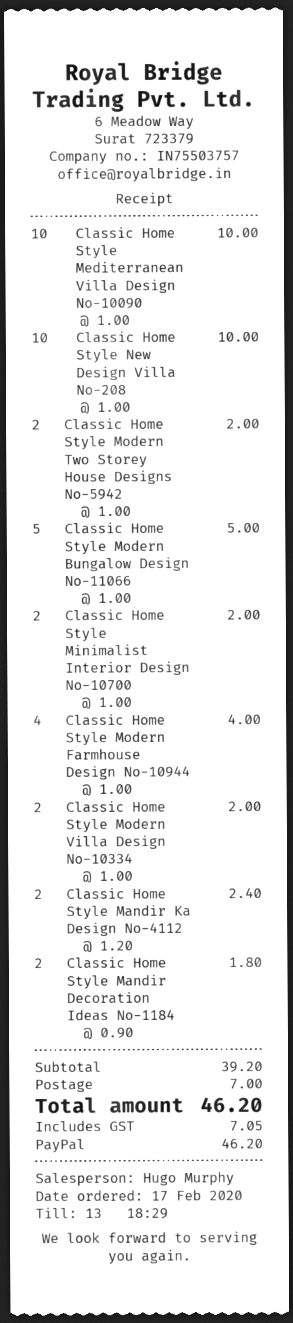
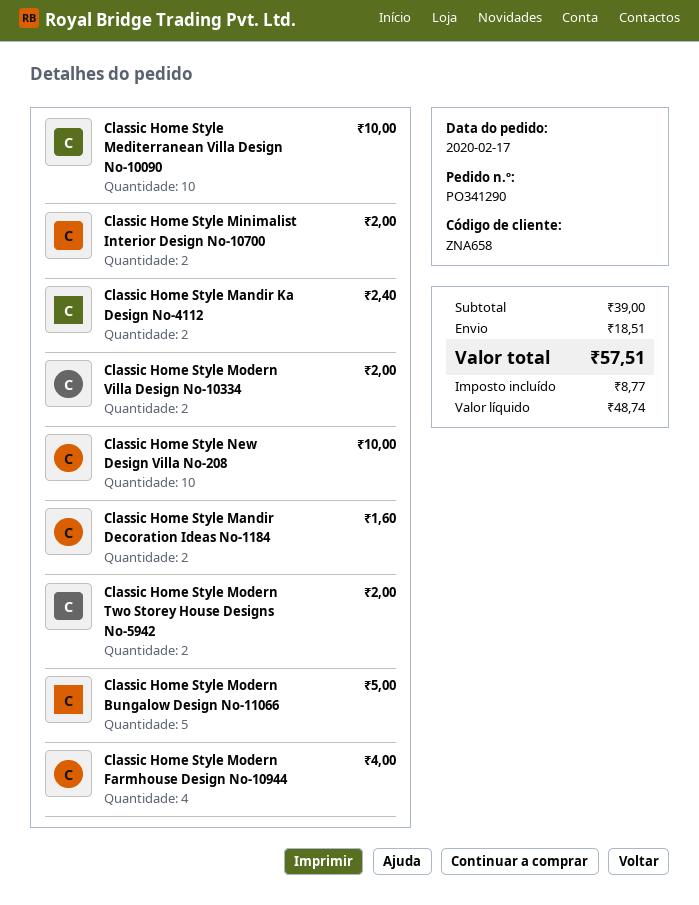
Classic Home Style Mandir Decoration Ideas No-1184: 2 for 1.80 -> 2 for 1.60
subtotal: 39.20 -> 39.00
shipping: 7.00 -> 18.51
tax: 7.05 -> 8.77
total: 46.20 -> 57.51

